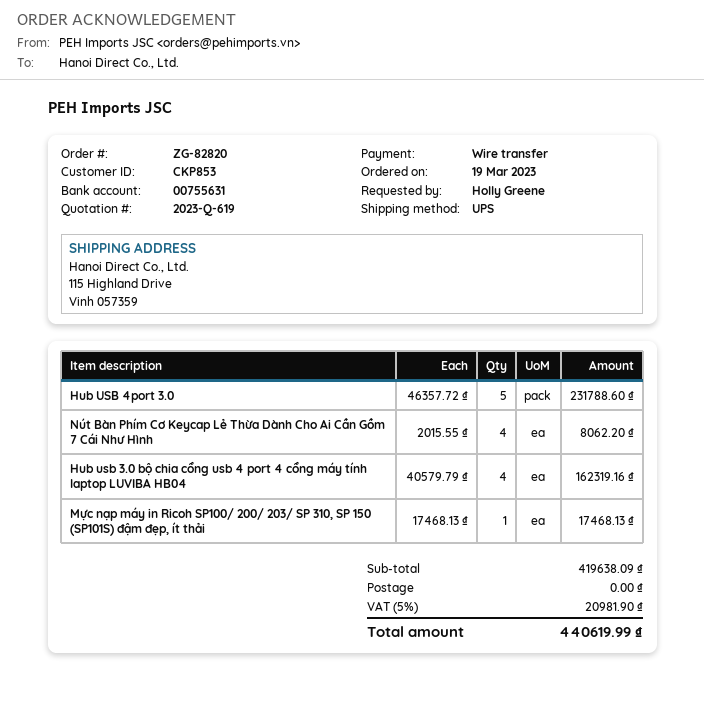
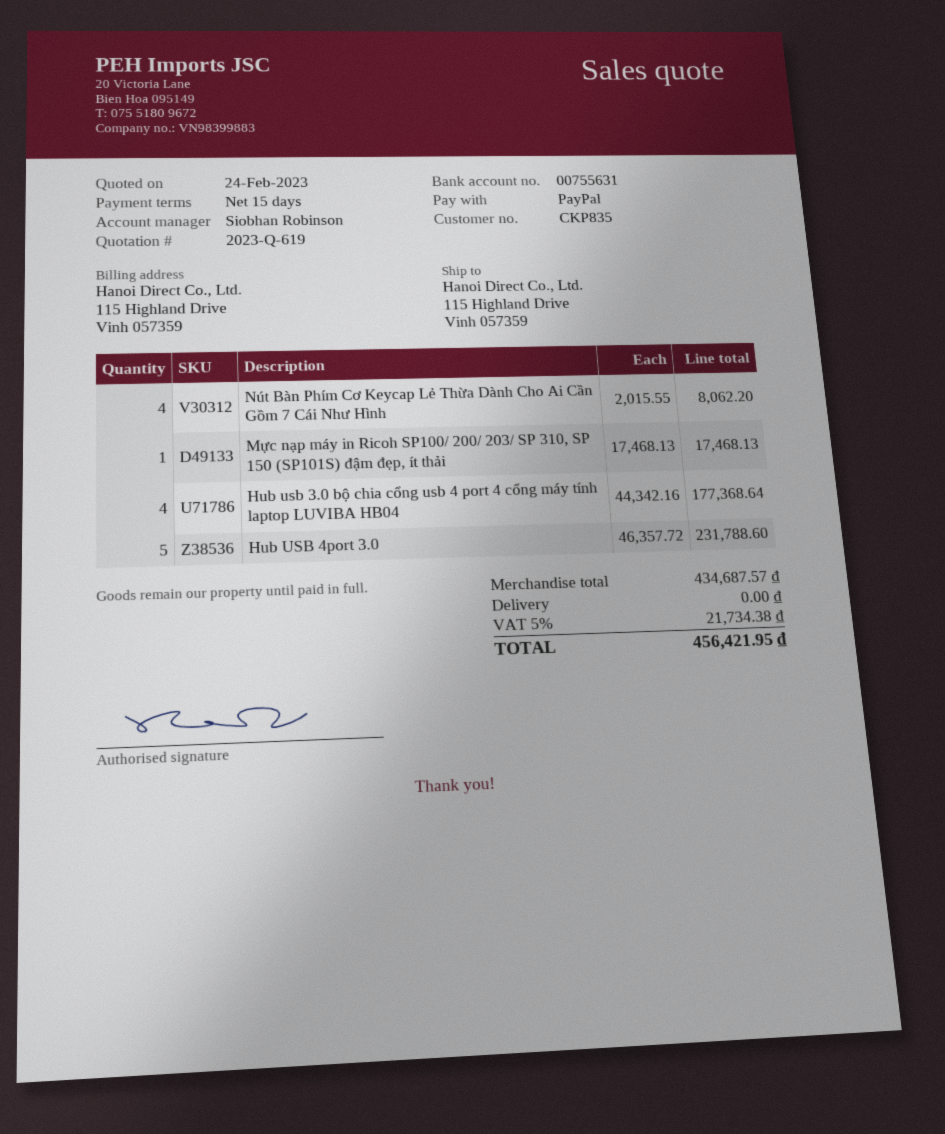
customer number: CKP853 -> CKP835
payment method: bank transfer -> PayPal
Hub usb 3.0 bộ chia cổng usb 4 port 4 cổng máy tính laptop LUVIBA HB04: 4 x 40579.79 = 162319.16 -> 4 x 44342.16 = 177368.64
subtotal: 419638.09 -> 434687.57
tax: 5% = 20981.90 -> 5% = 21734.38
total: 440619.99 -> 456421.95

